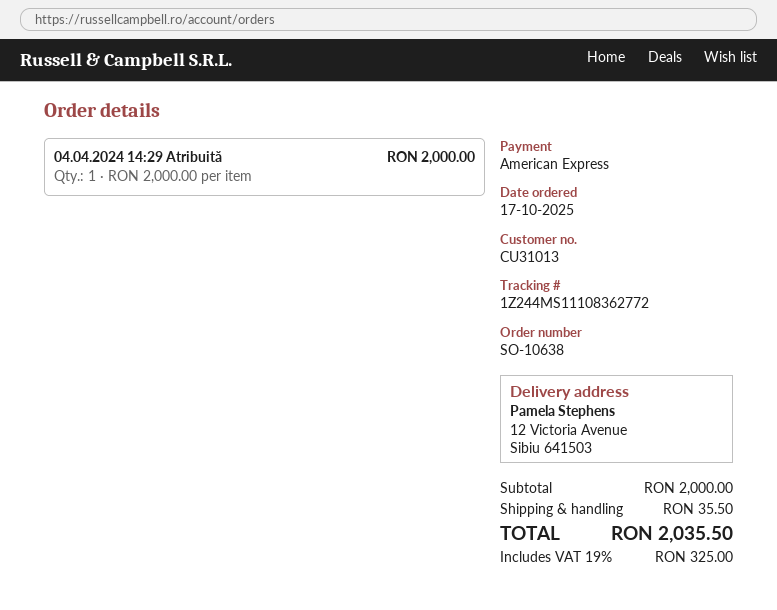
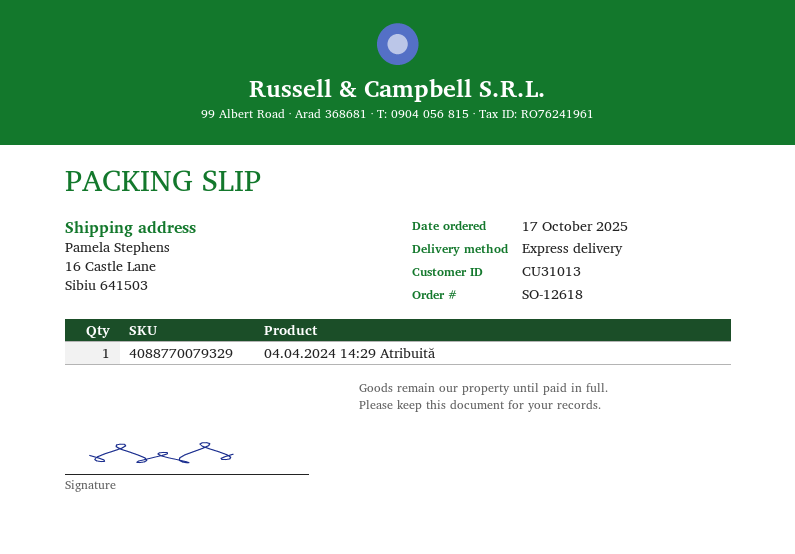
order number: SO-10638 -> SO-12618
ship to: 12 Victoria Avenue, Sibiu 641503 -> 16 Castle Lane, Sibiu 641503

